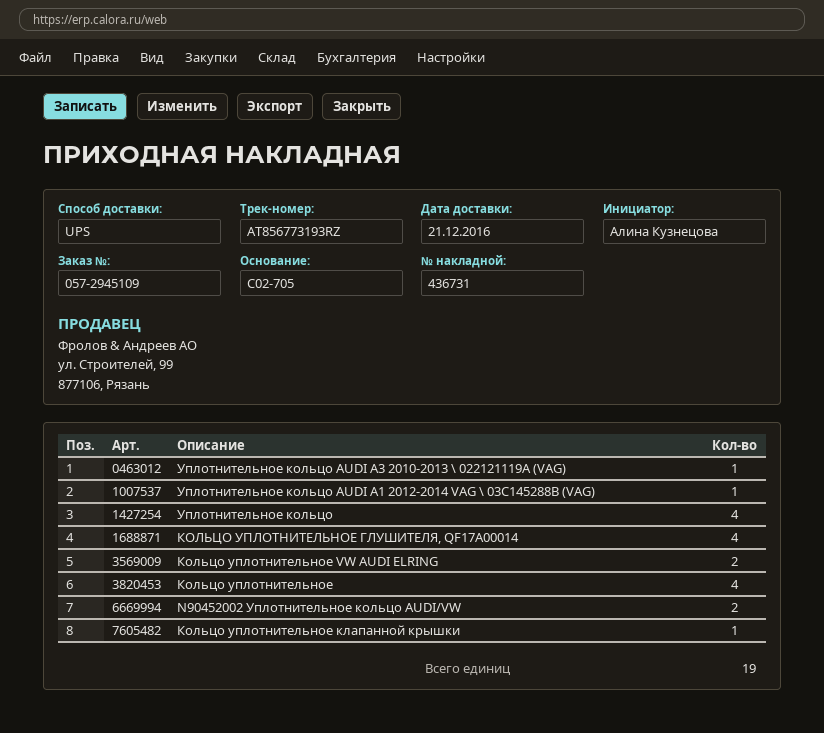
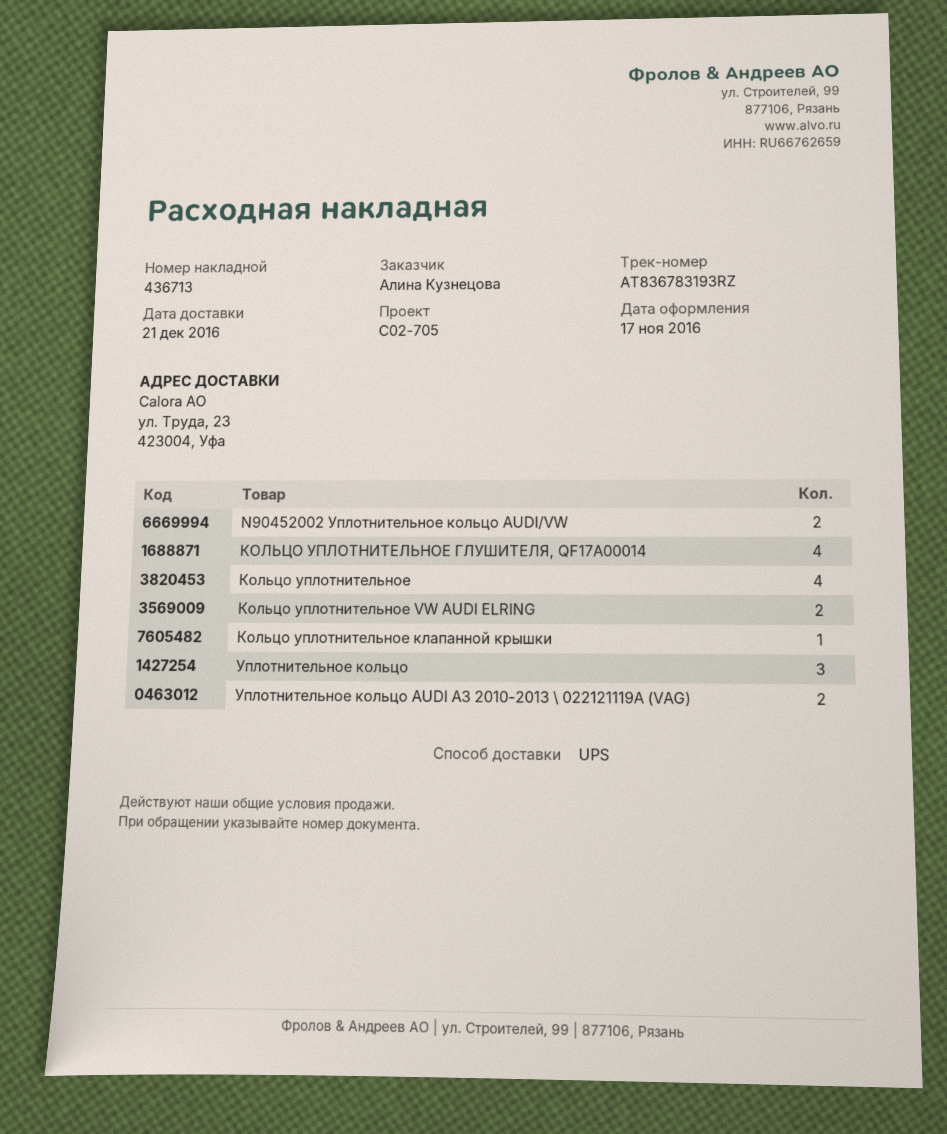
delivery note number: 436731 -> 436713
tracking number: AT856773193RZ -> AT836783193RZ
Уплотнительное кольцо AUDI A3 2010-2013 \ 022121119A (VAG): 1 -> 2
Уплотнительное кольцо AUDI A1 2012-2014 VAG \ 03C145288B (VAG): 1 -> none
Уплотнительное кольцо: 4 -> 3

